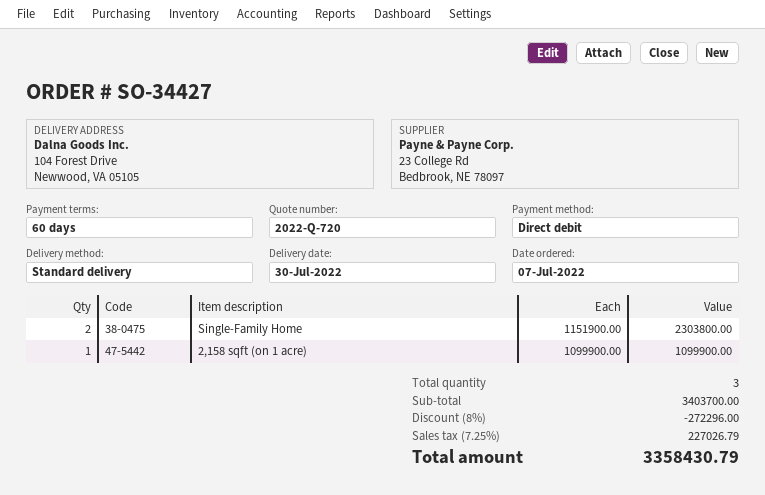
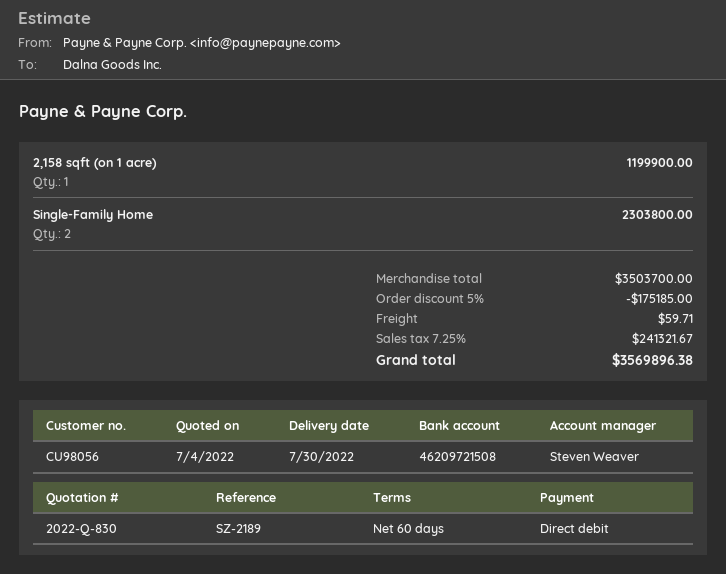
quote number: 2022-Q-720 -> 2022-Q-830
2,158 sqft (on 1 acre): 1 for 1099900.00 -> 1 for 1199900.00
subtotal: 3403700.00 -> 3503700.00
discount: 8% = 272296.00 -> 5% = 175185.00
shipping: none -> 59.71
tax: 7.25% = 227026.79 -> 7.25% = 241321.67
total: 3358430.79 -> 3569896.38

